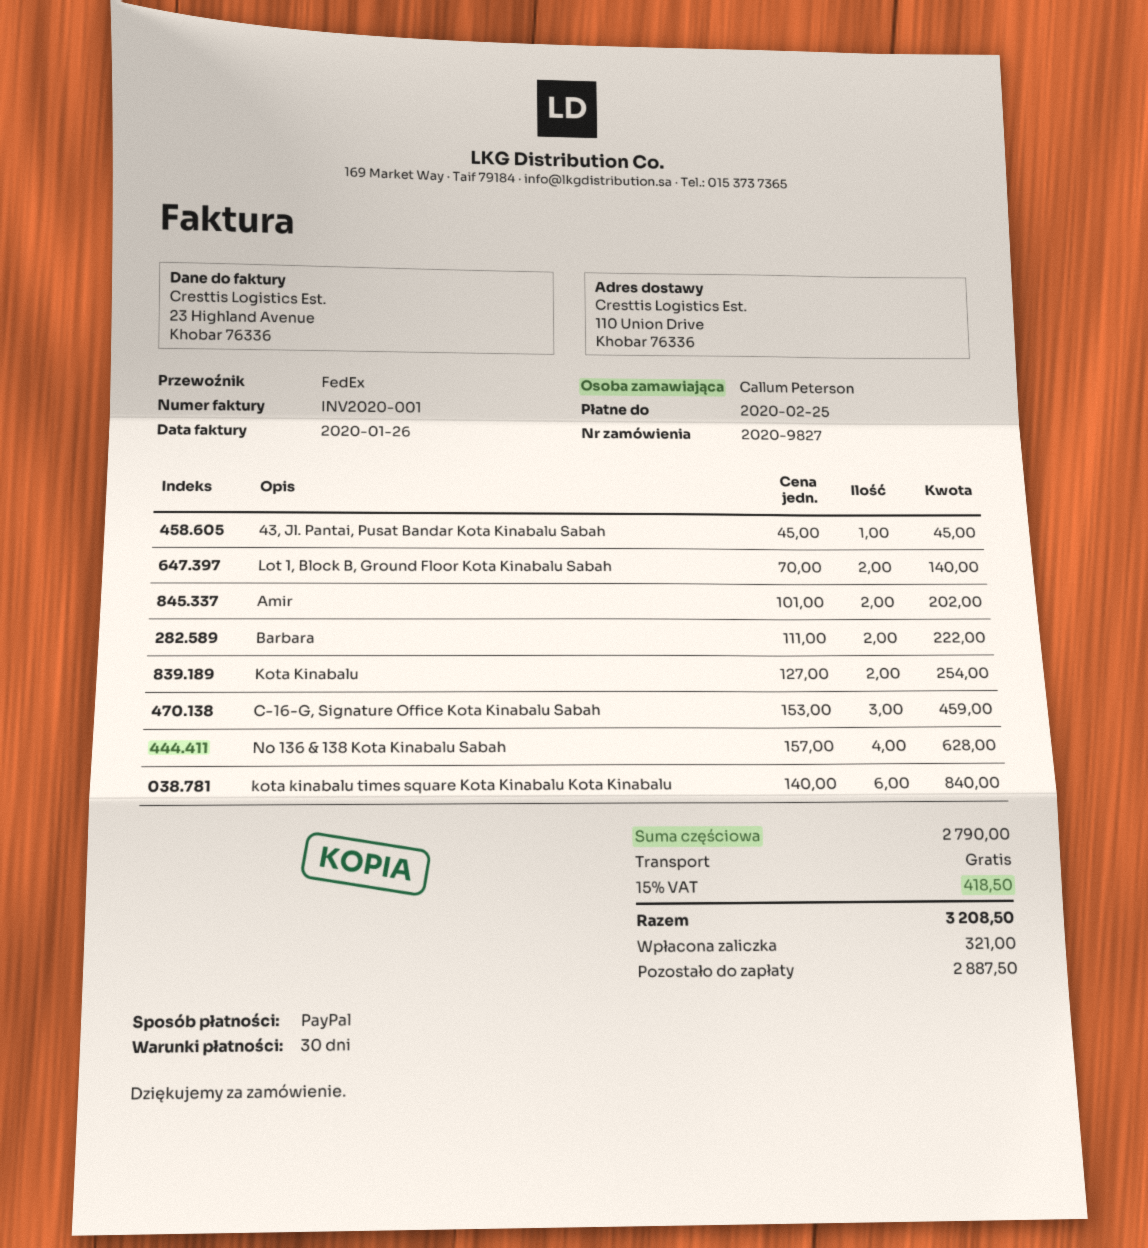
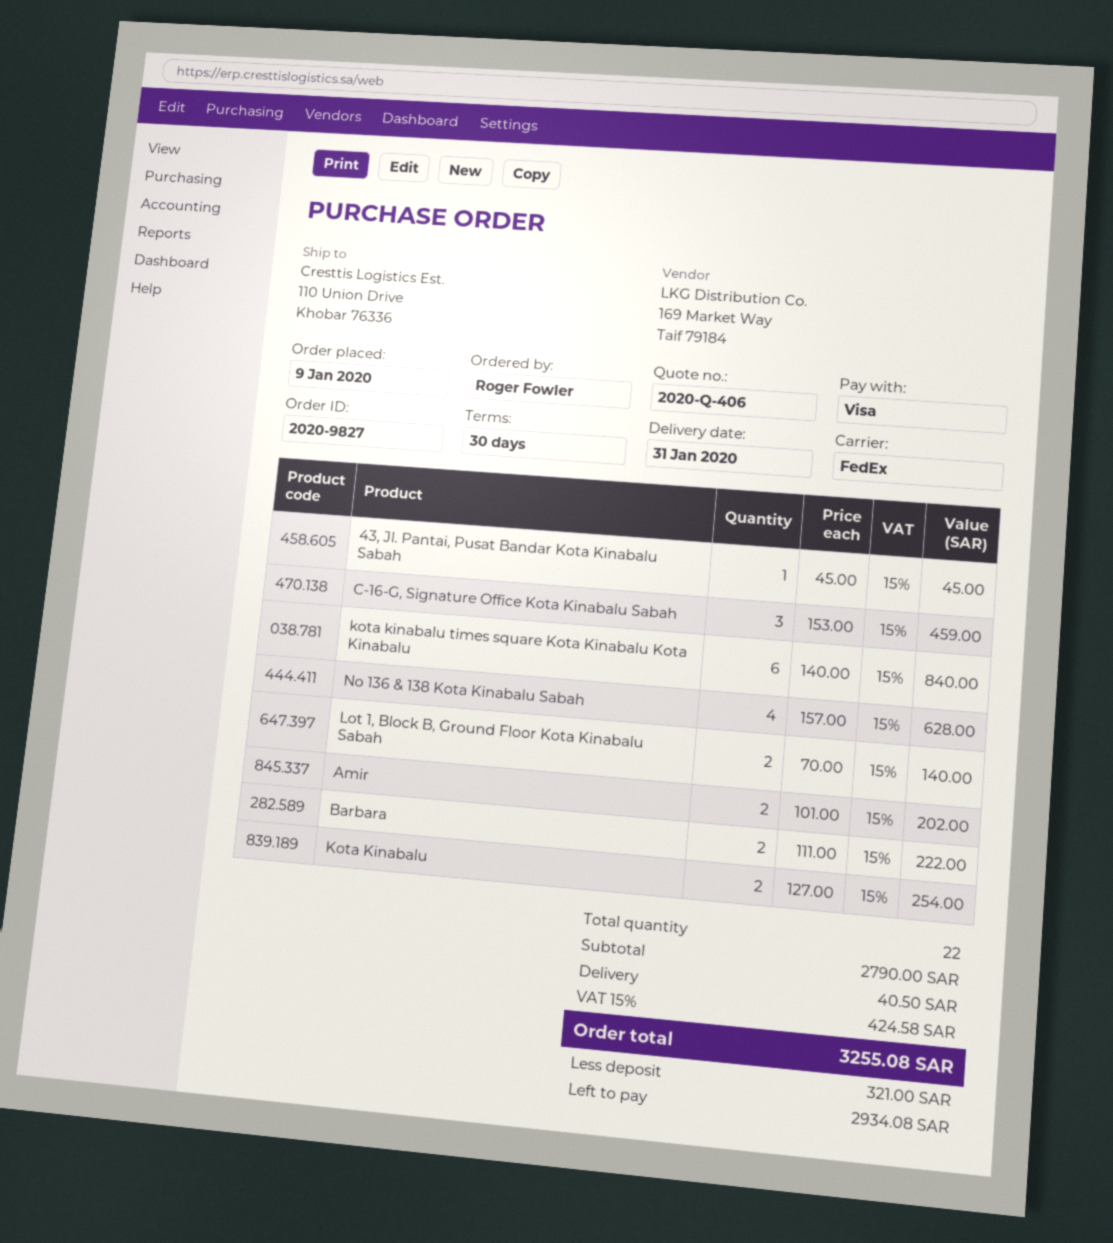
ordered by: Callum Peterson -> Roger Fowler
payment method: PayPal -> Visa
shipping: 0.00 -> 40.50
tax: 15% = 418.50 -> 15% = 424.58
total: 3208.50 -> 3255.08
balance: 2887.50 -> 2934.08

